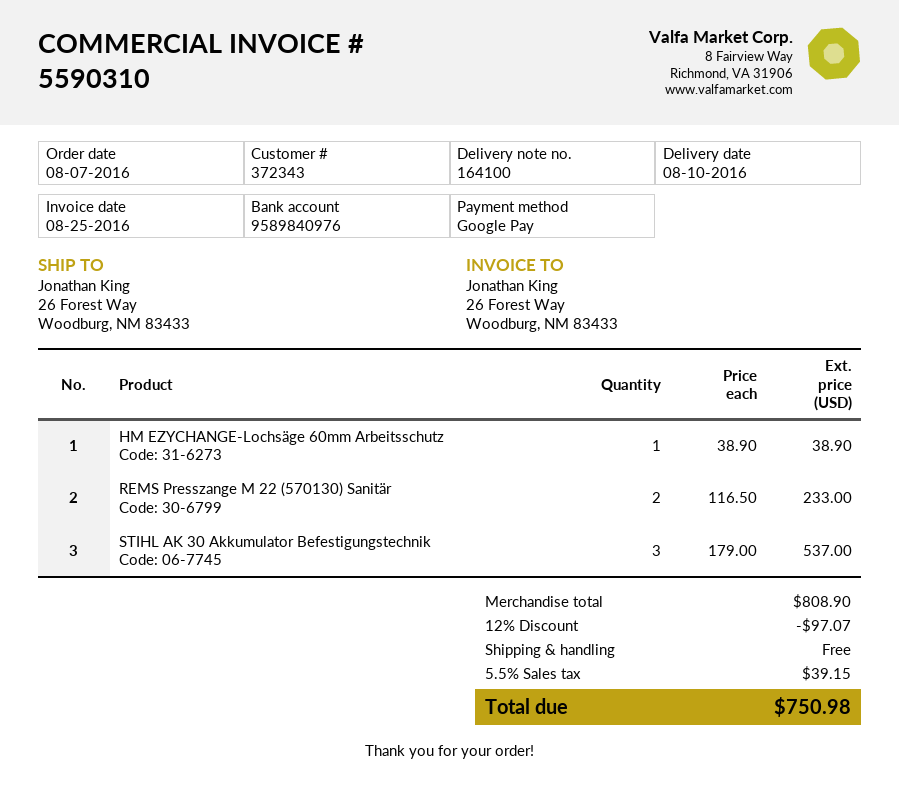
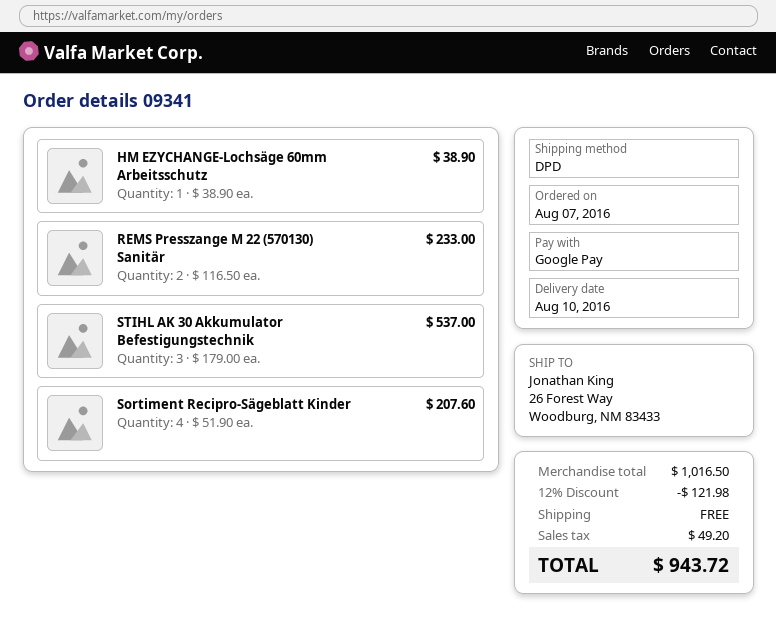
Sortiment Recipro-Sägeblatt Kinder: none -> 4 x 51.90 = 207.60
subtotal: 808.90 -> 1016.50
discount: 12% = 97.07 -> 12% = 121.98
tax: 39.15 -> 49.20
total: 750.98 -> 943.72

